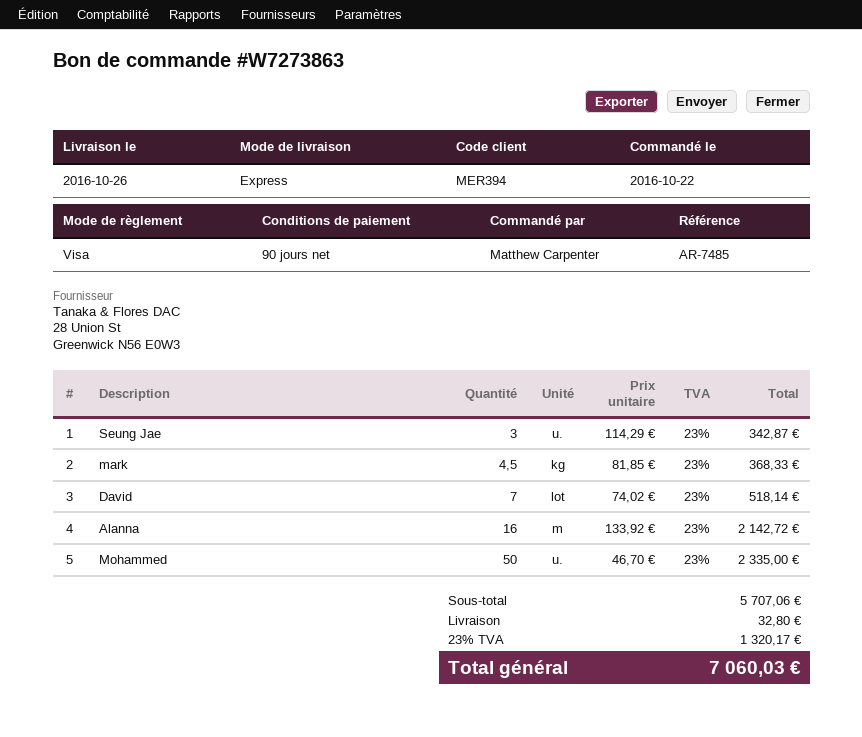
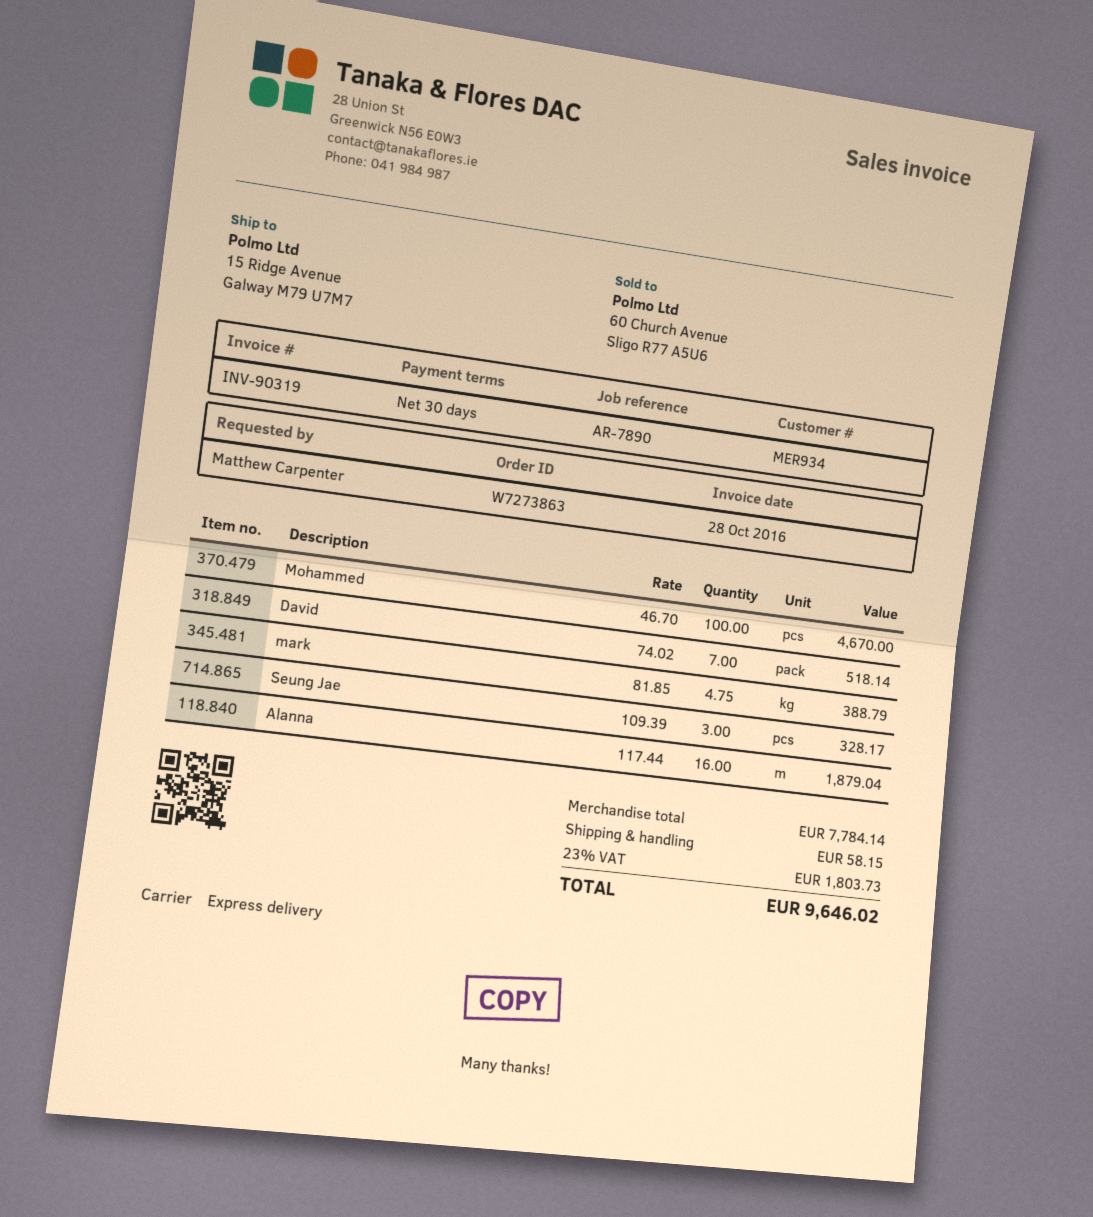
payment terms: 90 days -> 30 days
customer number: MER394 -> MER934
reference: AR-7485 -> AR-7890
Seung Jae: 3 x 114.29 = 342.87 -> 3 x 109.39 = 328.17
mark: 4.5 x 81.85 = 368.33 -> 4.75 x 81.85 = 388.79
Alanna: 16 x 133.92 = 2142.72 -> 16 x 117.44 = 1879.04
Mohammed: 50 x 46.70 = 2335.00 -> 100 x 46.70 = 4670.00
subtotal: 5707.06 -> 7784.14
shipping: 32.80 -> 58.15
tax: 23% = 1320.17 -> 23% = 1803.73
total: 7060.03 -> 9646.02

